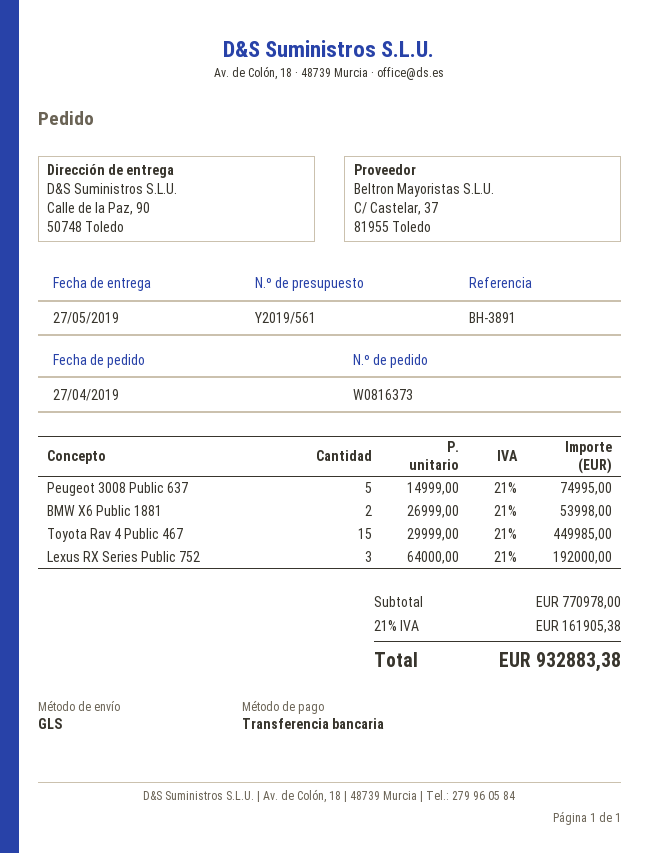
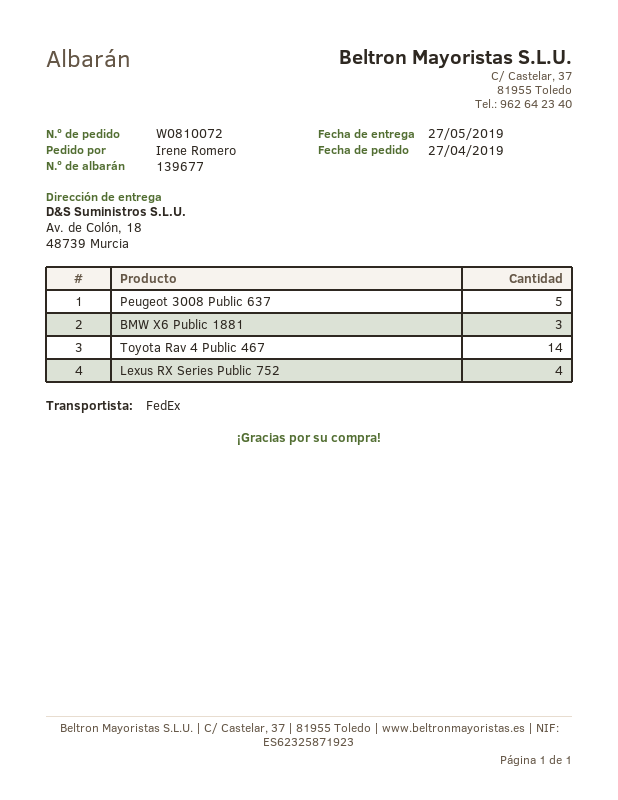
order number: W0816373 -> W0810072
shipping method: GLS -> FedEx
ship to: Calle de la Paz, 90, 50748 Toledo -> Av. de Colón, 18, 48739 Murcia
BMW X6 Public 1881: 2 -> 3
Toyota Rav 4 Public 467: 15 -> 14
Lexus RX Series Public 752: 3 -> 4

